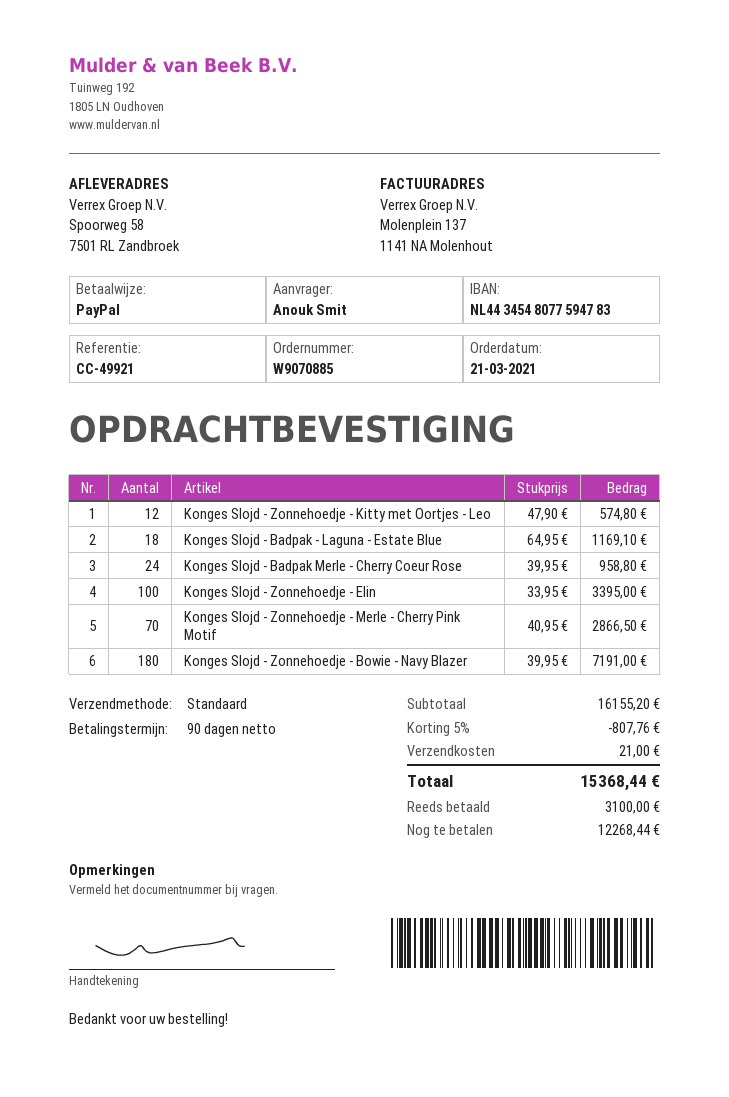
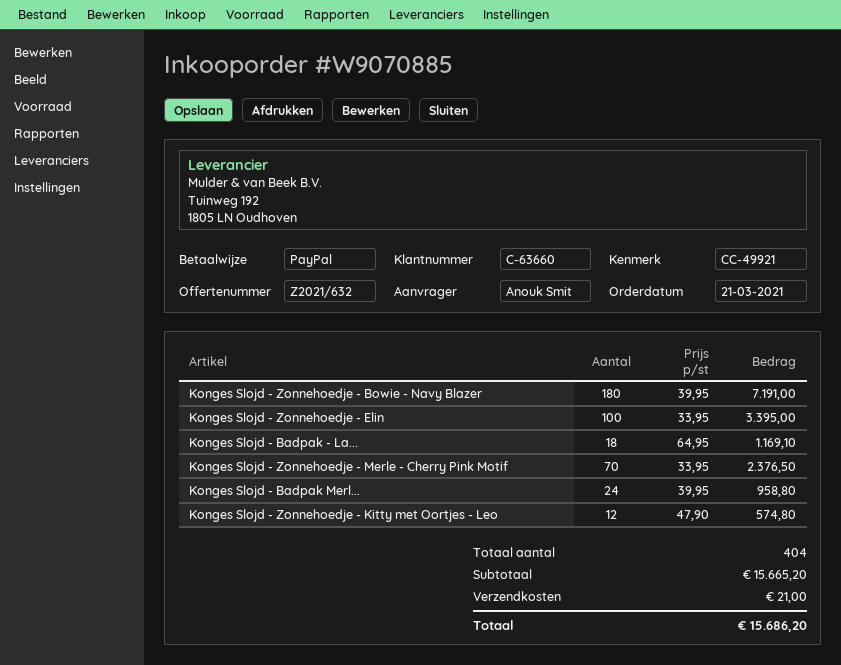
Konges Slojd - Zonnehoedje - Merle - Cherry Pink Motif: 70 x 40.95 = 2866.50 -> 70 x 33.95 = 2376.50
subtotal: 16155.20 -> 15665.20
discount: 5% = 807.76 -> none
total: 15368.44 -> 15686.20

